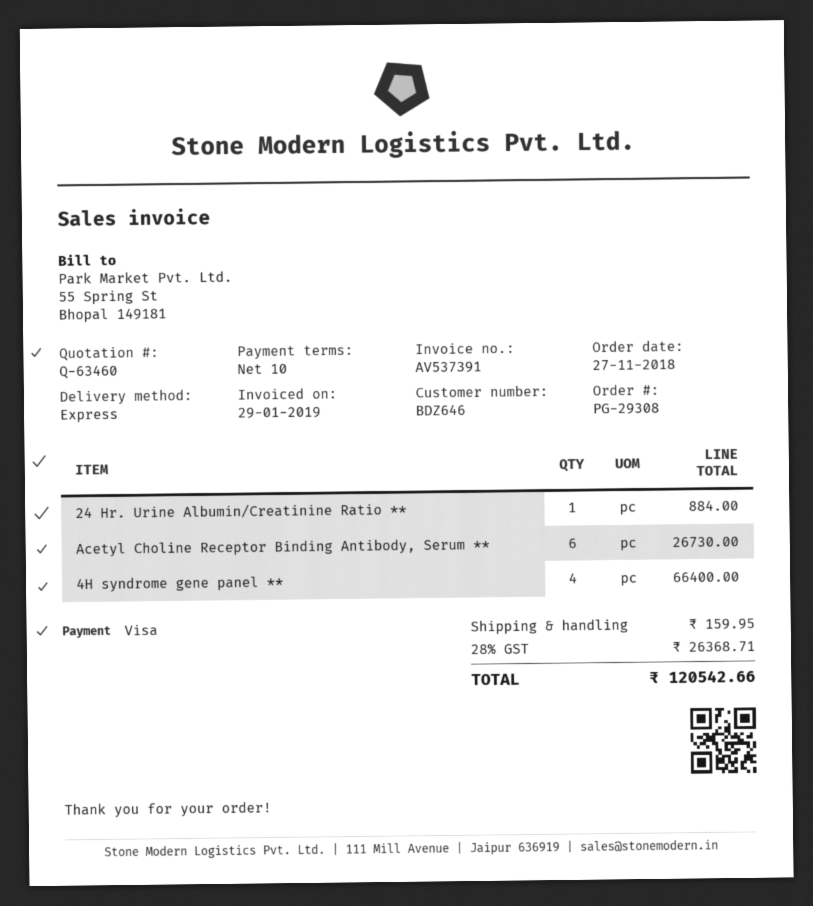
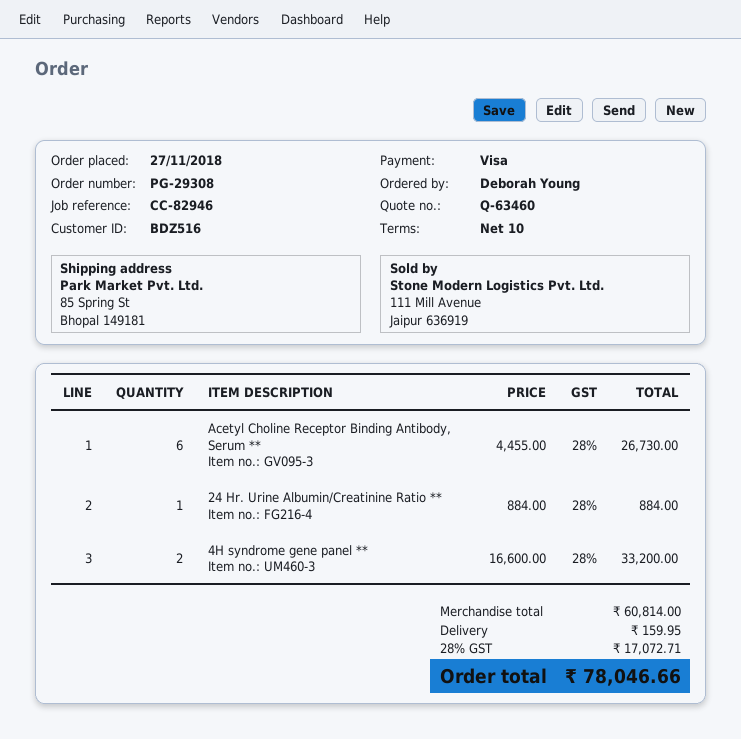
customer number: BDZ646 -> BDZ516
4H syndrome gene panel **: 4 for 66400.00 -> 2 for 33200.00
tax: 28% = 26368.71 -> 28% = 17072.71
total: 120542.66 -> 78046.66

